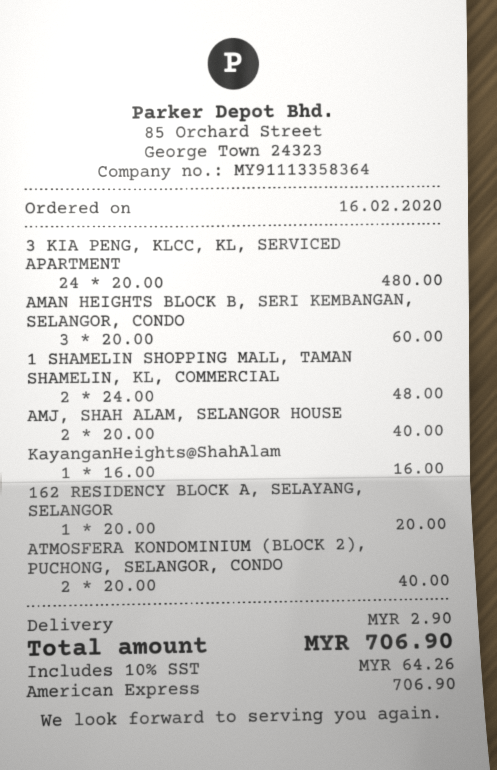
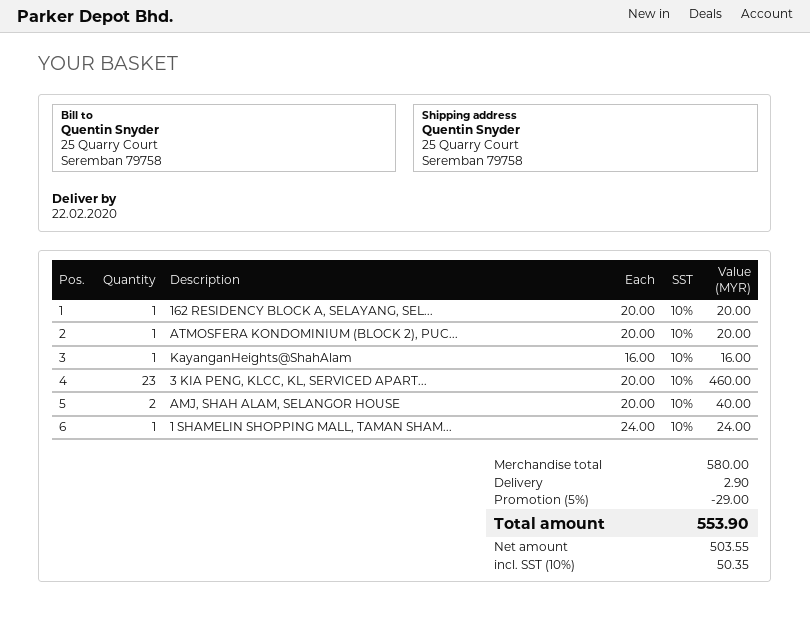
3 KIA PENG, KLCC, KL, SERVICED APARTMENT: 24 x 20.00 = 480.00 -> 23 x 20.00 = 460.00
AMAN HEIGHTS BLOCK B, SERI KEMBANGAN, SELANGOR, CONDO: 3 x 20.00 = 60.00 -> none
1 SHAMELIN SHOPPING MALL, TAMAN SHAMELIN, KL, COMMERCIAL: 2 x 24.00 = 48.00 -> 1 x 24.00 = 24.00
ATMOSFERA KONDOMINIUM (BLOCK 2), PUCHONG, SELANGOR, CONDO: 2 x 20.00 = 40.00 -> 1 x 20.00 = 20.00
discount: none -> 5% = 29.00
tax: 10% = 64.26 -> 10% = 50.35
total: 706.90 -> 553.90

